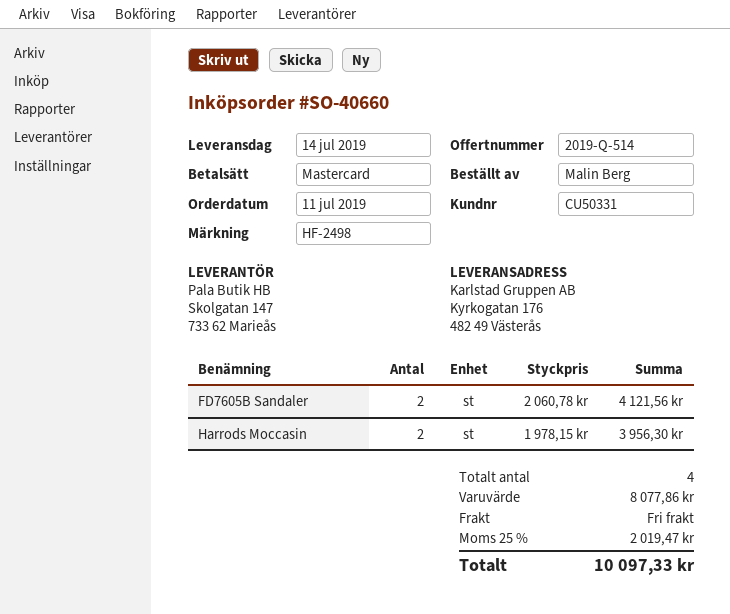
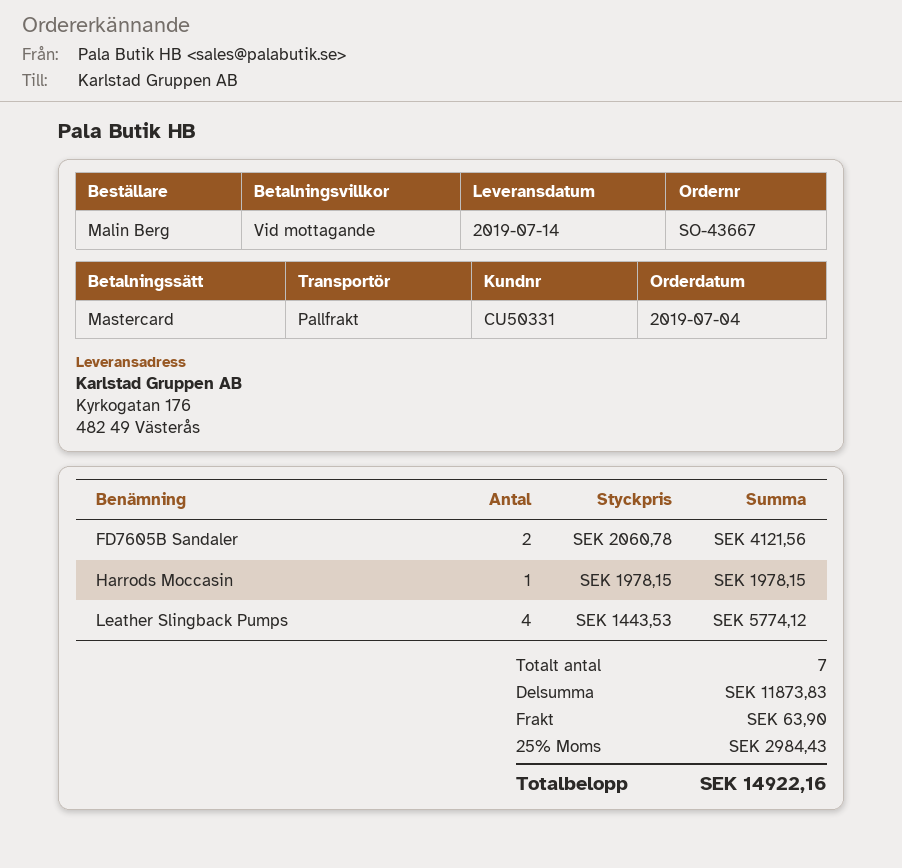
order number: SO-40660 -> SO-43667
order date: 2019-07-11 -> 2019-07-04
Harrods Moccasin: 2 x 1978.15 = 3956.30 -> 1 x 1978.15 = 1978.15
Leather Slingback Pumps: none -> 4 x 1443.53 = 5774.12
total quantity: 4 -> 7
subtotal: 8077.86 -> 11873.83
shipping: 0.00 -> 63.90
tax: 25% = 2019.47 -> 25% = 2984.43
total: 10097.33 -> 14922.16

